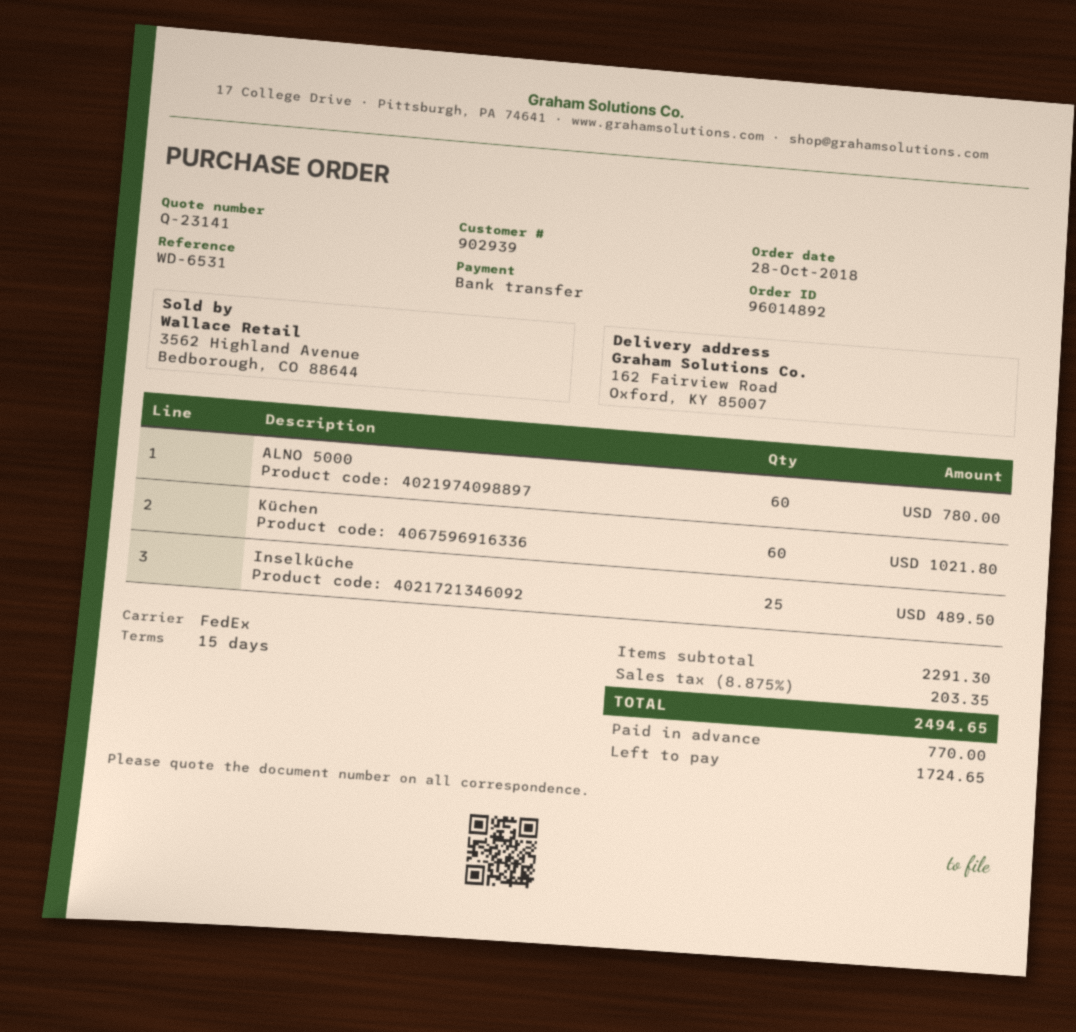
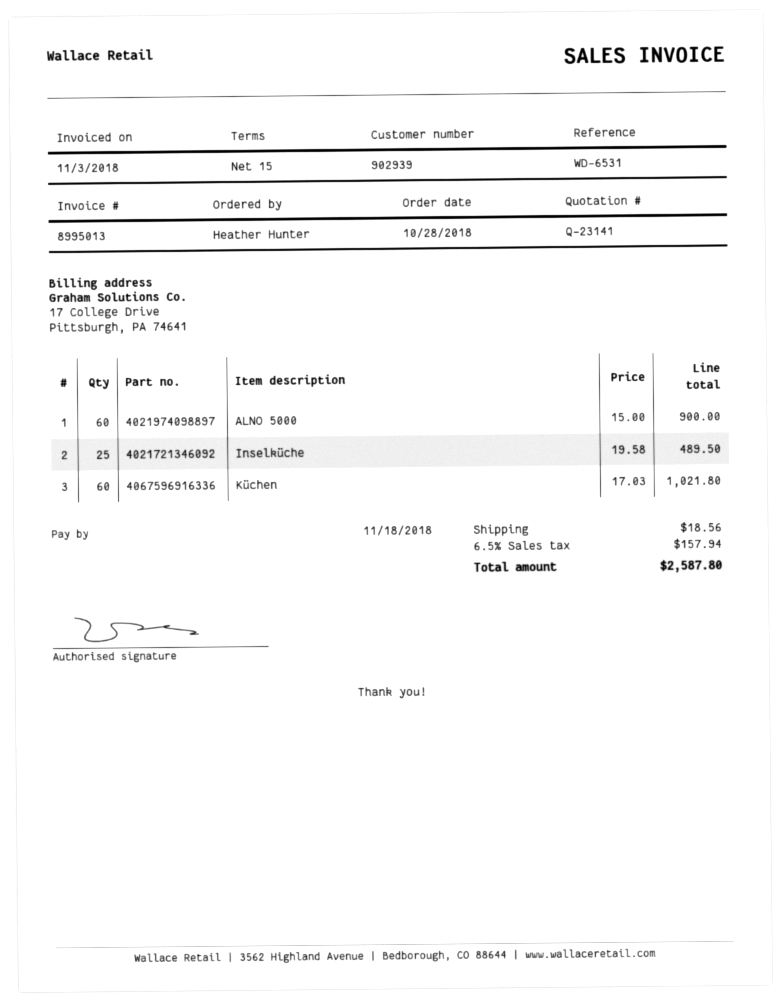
ALNO 5000: 60 for 780.00 -> 60 for 900.00
shipping: none -> 18.56
tax: 8.875% = 203.35 -> 6.5% = 157.94
total: 2494.65 -> 2587.80

